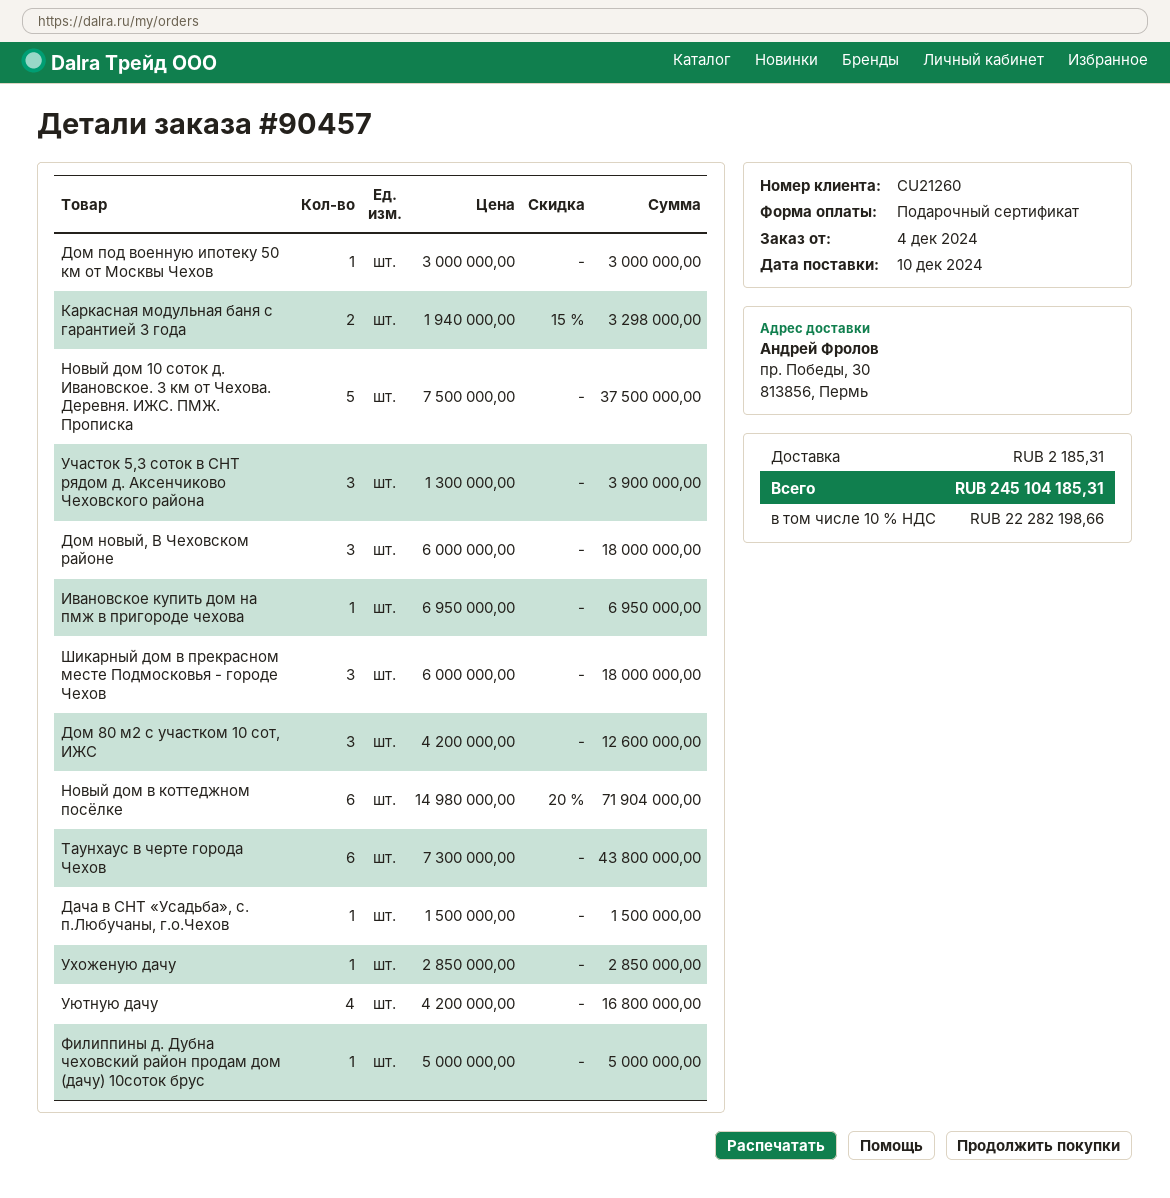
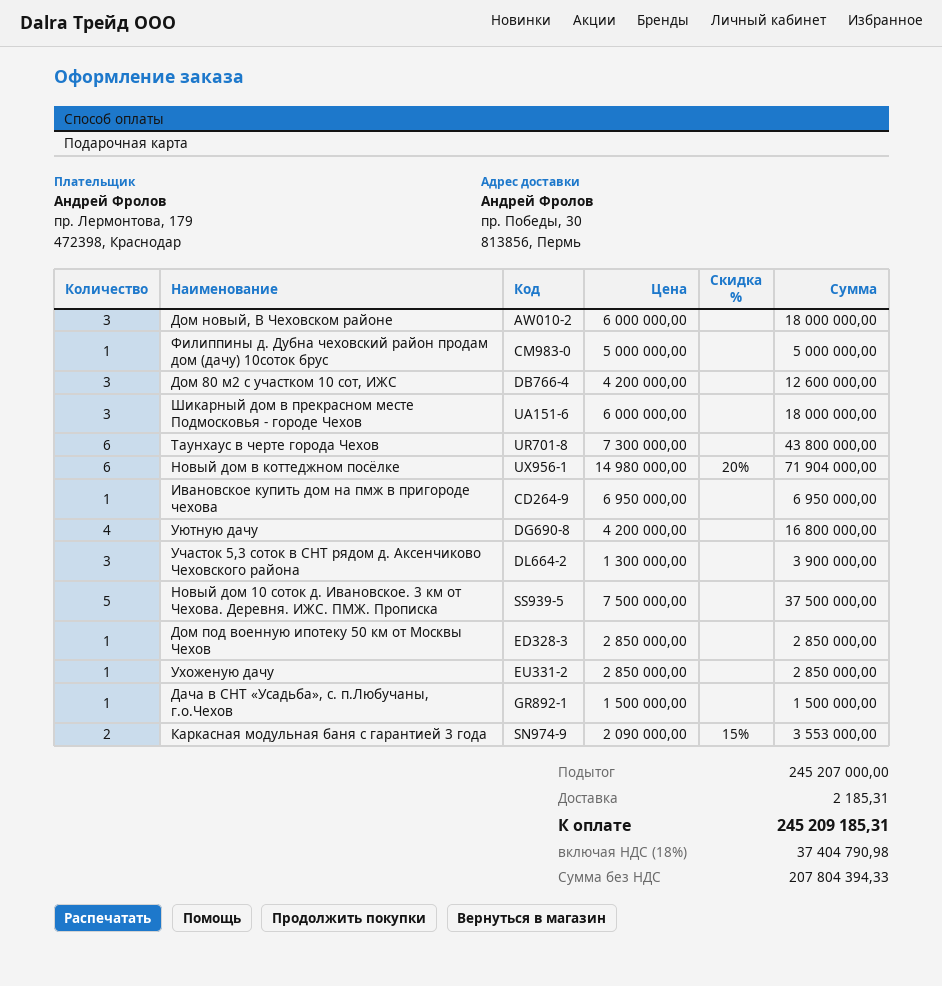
Дом под военную ипотеку 50 км от Москвы Чехов: 1 x 3000000.00 = 3000000.00 -> 1 x 2850000.00 = 2850000.00
Каркасная модульная баня с гарантией 3 года: 2 x 1940000.00 - 15% = 3298000.00 -> 2 x 2090000.00 - 15% = 3553000.00
tax: 10% = 22282198.66 -> 18% = 37404790.98
total: 245104185.31 -> 245209185.31

